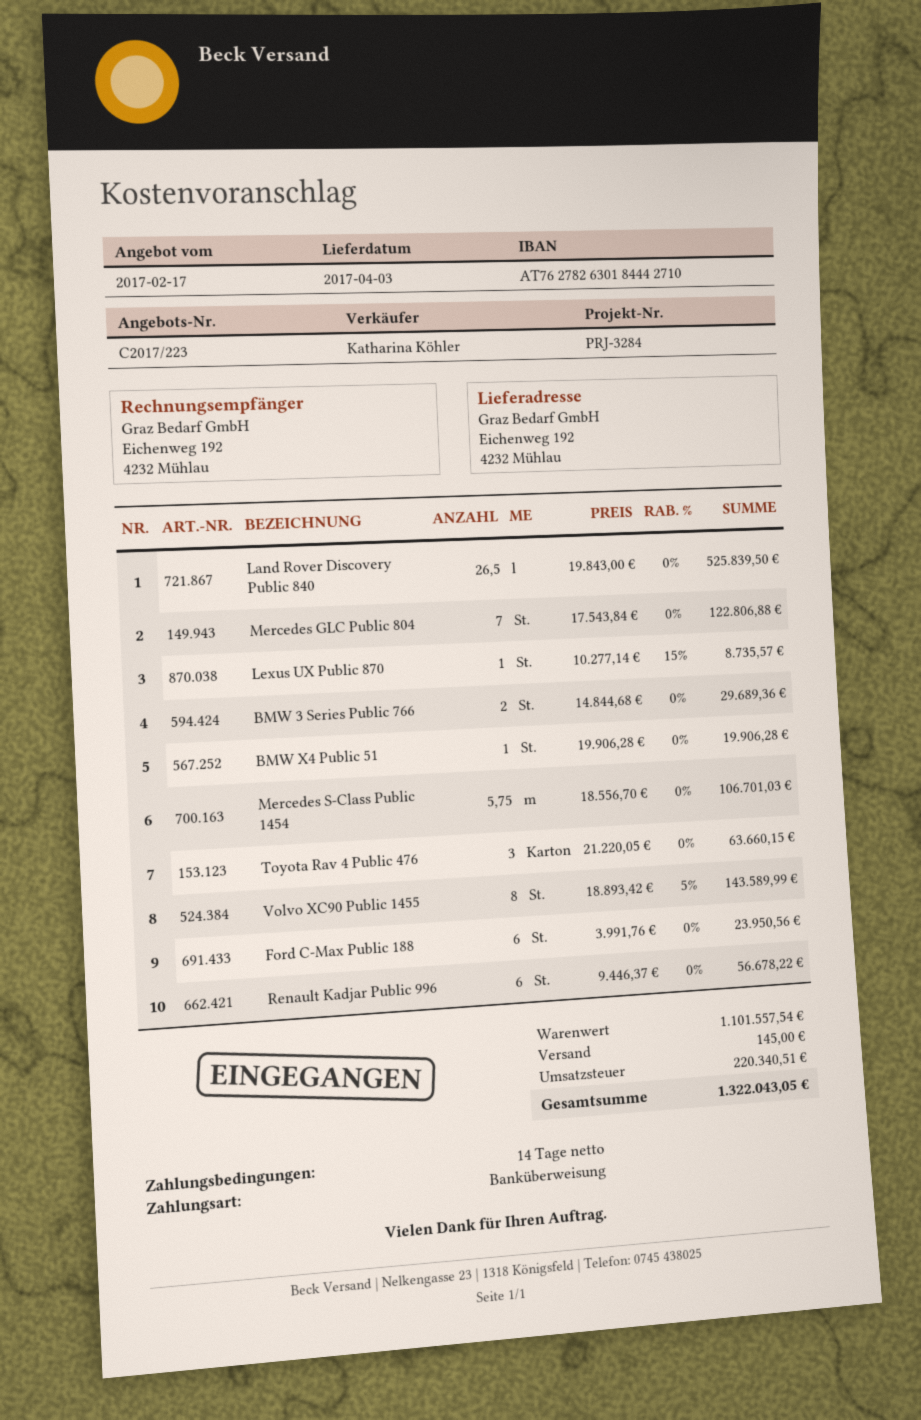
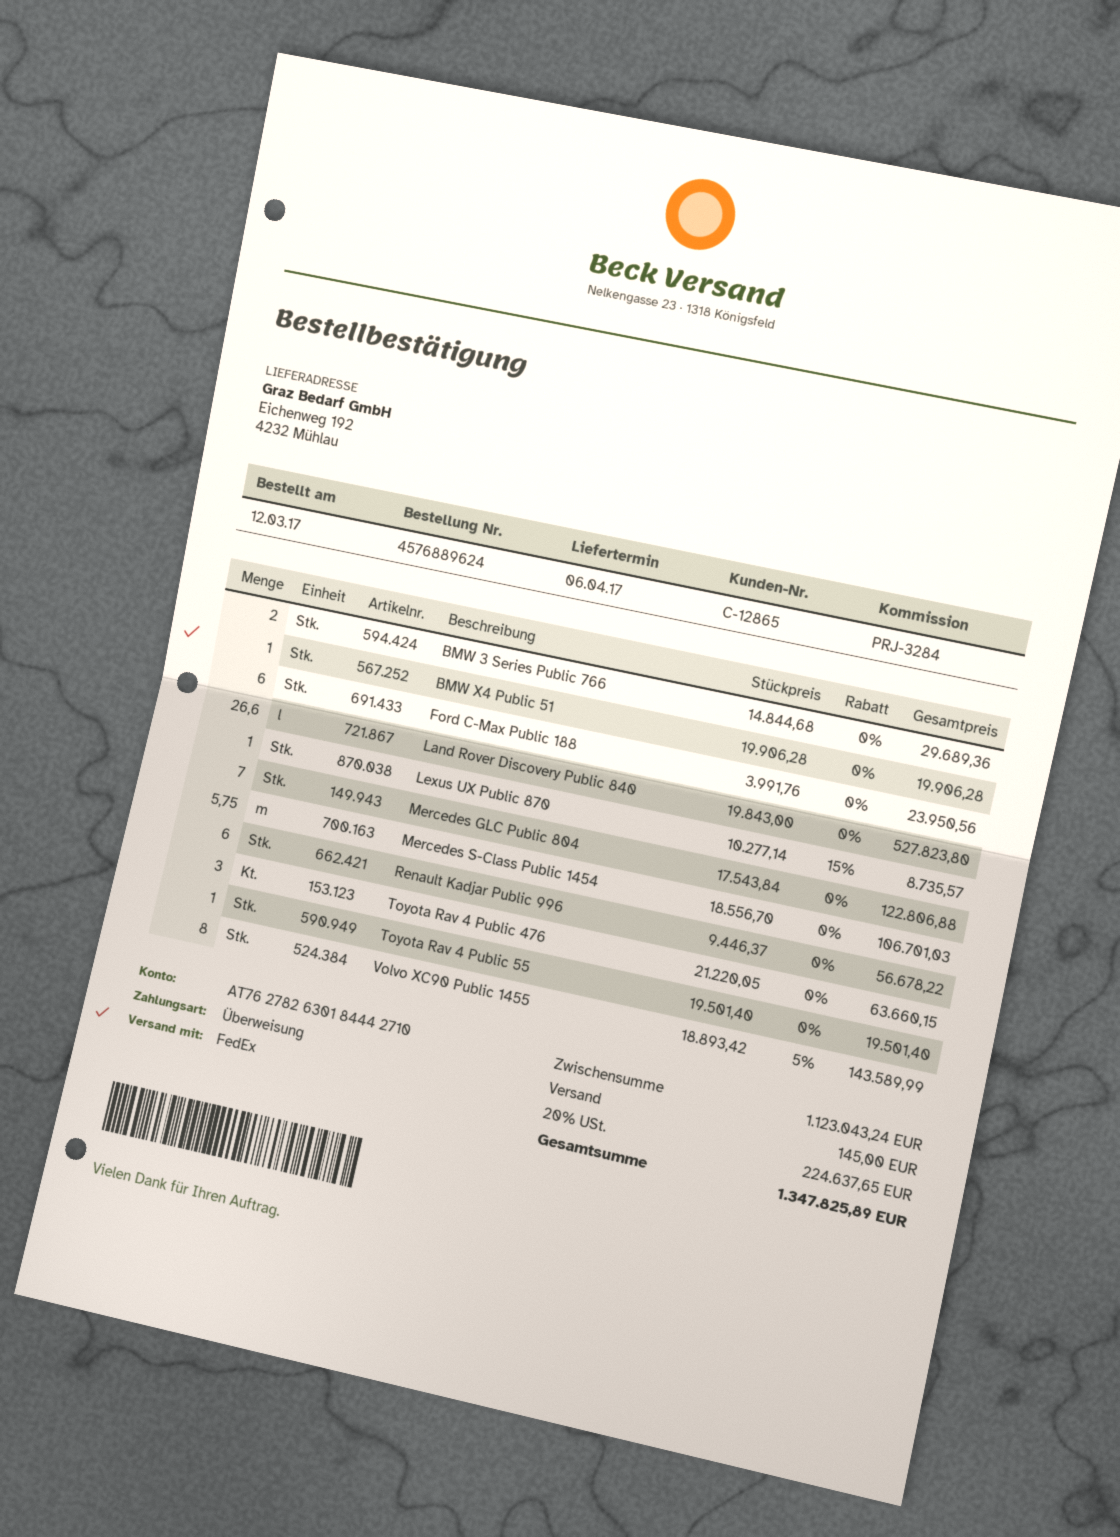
delivery date: 2017-04-03 -> 2017-04-06
Land Rover Discovery Public 840: 26.5 x 19843.00 = 525839.50 -> 26.6 x 19843.00 = 527823.80
Toyota Rav 4 Public 55: none -> 1 x 19501.40 = 19501.40
subtotal: 1101557.54 -> 1123043.24
tax: 220340.51 -> 224637.65
total: 1322043.05 -> 1347825.89

